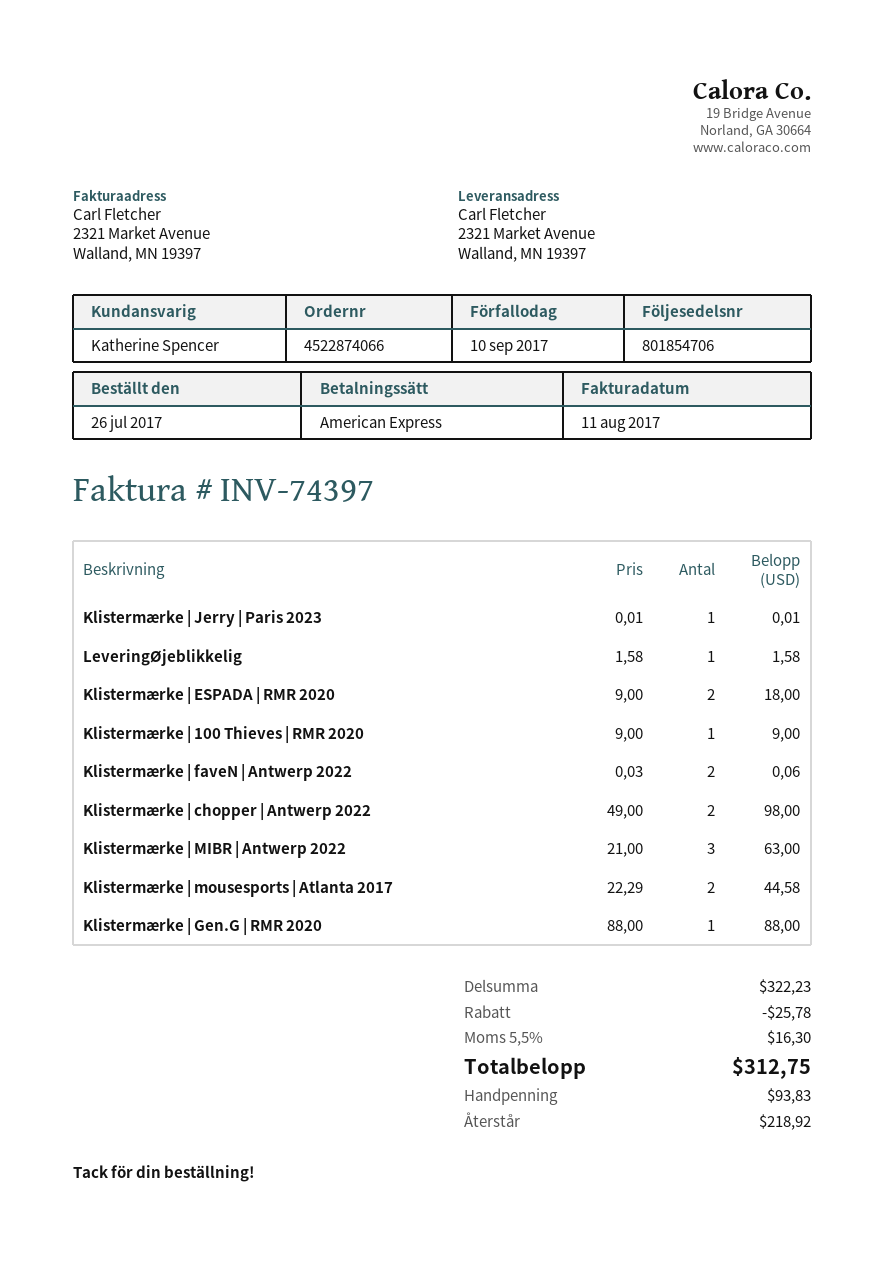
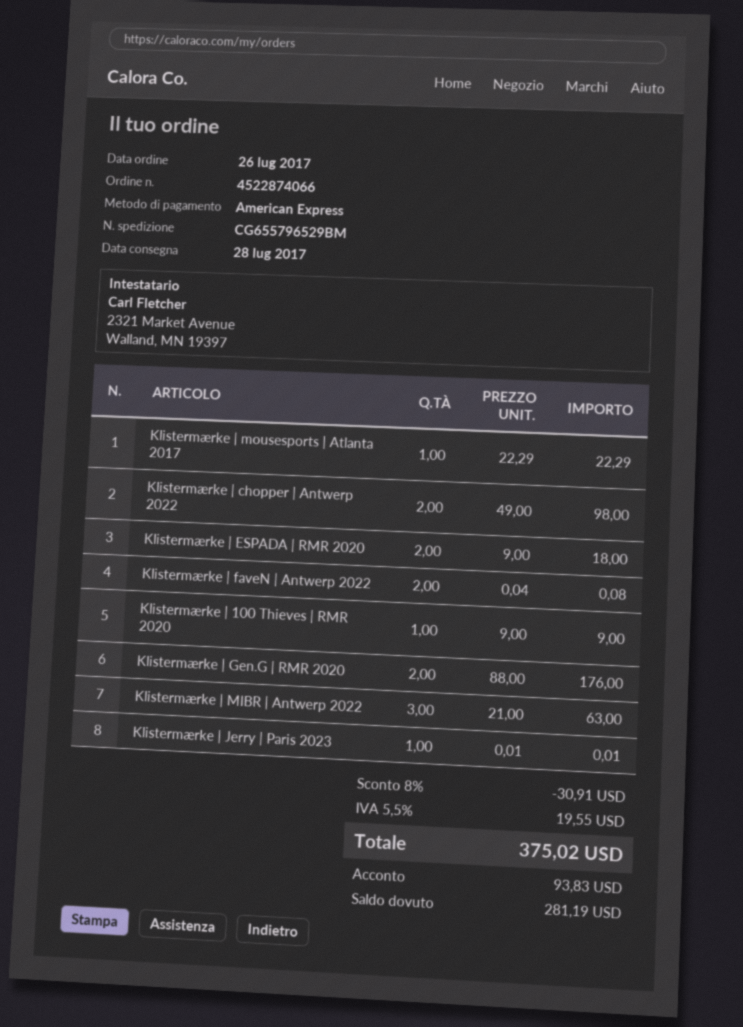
LeveringØjeblikkelig: 1 x 1.58 = 1.58 -> none
Klistermærke | faveN | Antwerp 2022: 2 x 0.03 = 0.06 -> 2 x 0.04 = 0.08
Klistermærke | mousesports | Atlanta 2017: 2 x 22.29 = 44.58 -> 1 x 22.29 = 22.29
Klistermærke | Gen.G | RMR 2020: 1 x 88.00 = 88.00 -> 2 x 88.00 = 176.00
discount: 25.78 -> 30.91
tax: 5.5% = 16.30 -> 5.5% = 19.55
total: 312.75 -> 375.02
balance: 218.92 -> 281.19

